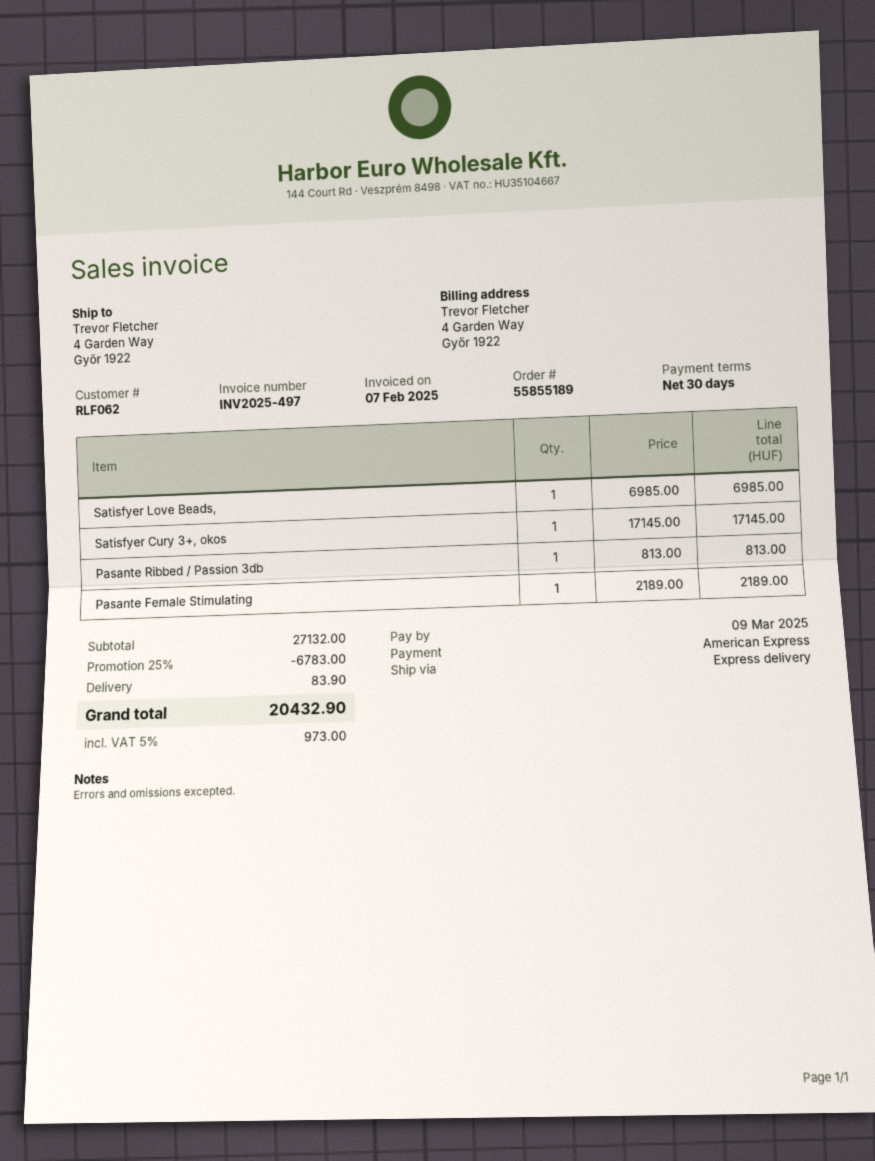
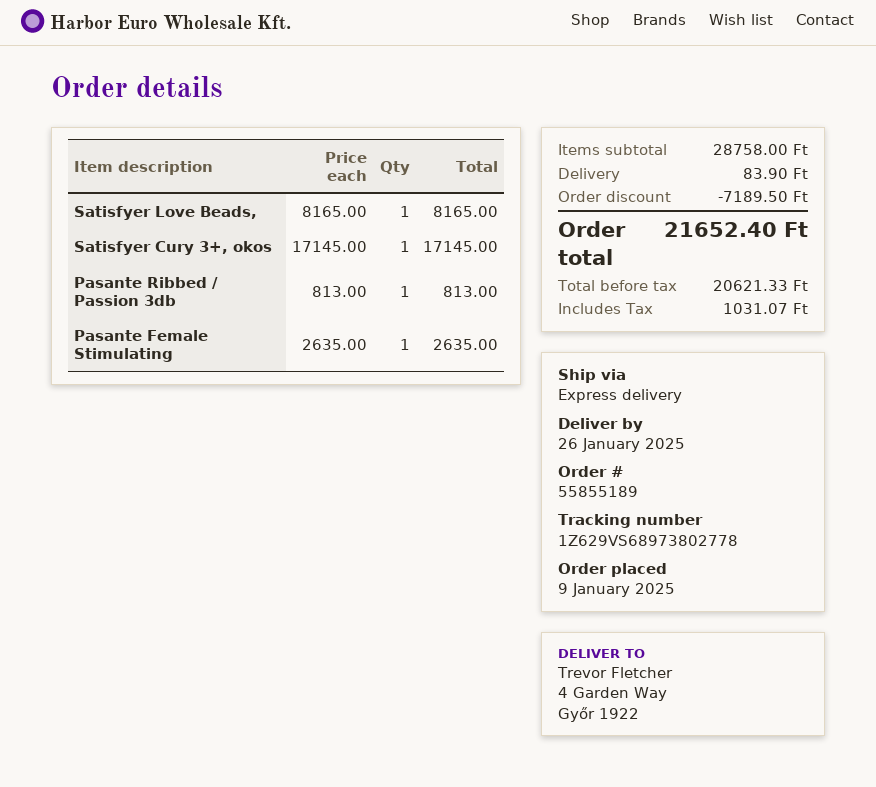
Satisfyer Love Beads,: 1 x 6985.00 = 6985.00 -> 1 x 8165.00 = 8165.00
Pasante Female Stimulating: 1 x 2189.00 = 2189.00 -> 1 x 2635.00 = 2635.00
subtotal: 27132.00 -> 28758.00
discount: 6783.00 -> 7189.50
tax: 973.00 -> 1031.07
total: 20432.90 -> 21652.40

